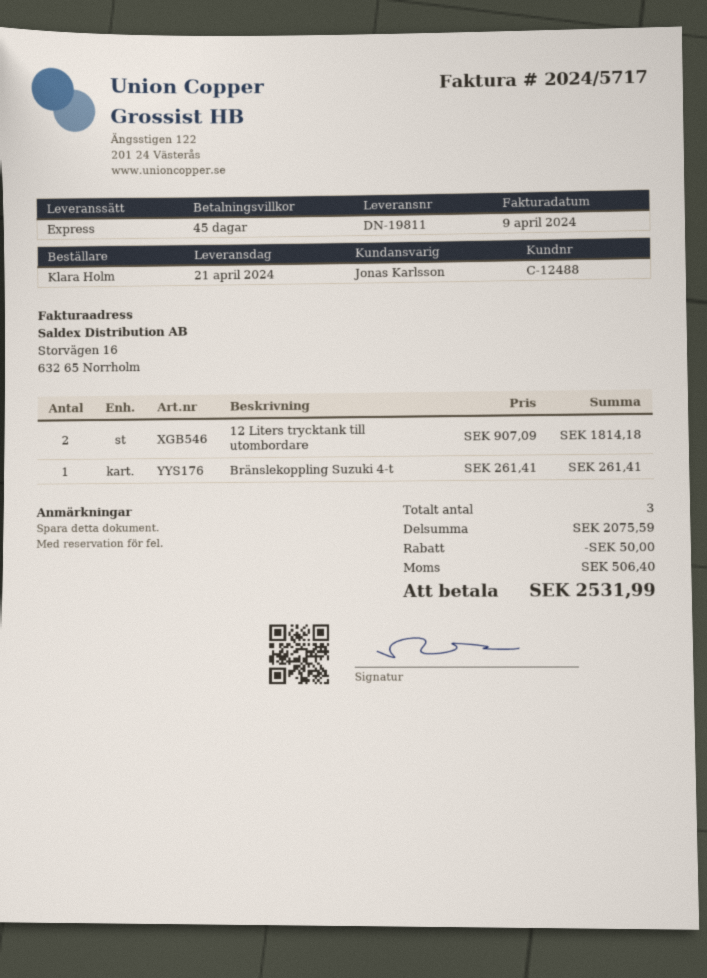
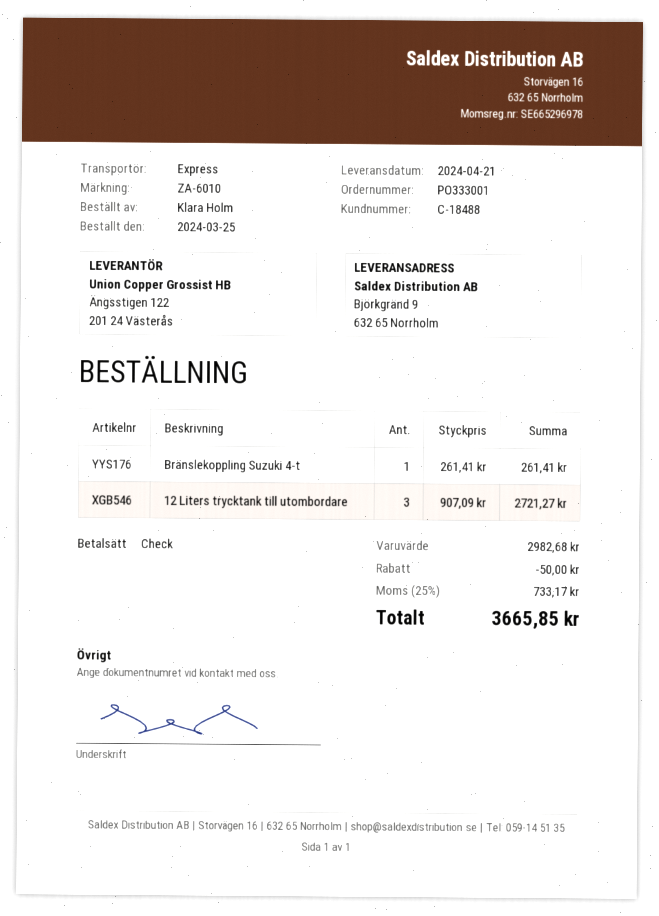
customer number: C-12488 -> C-18488
12 Liters trycktank till utombordare: 2 x 907.09 = 1814.18 -> 3 x 907.09 = 2721.27
subtotal: 2075.59 -> 2982.68
tax: 506.40 -> 733.17
total: 2531.99 -> 3665.85

